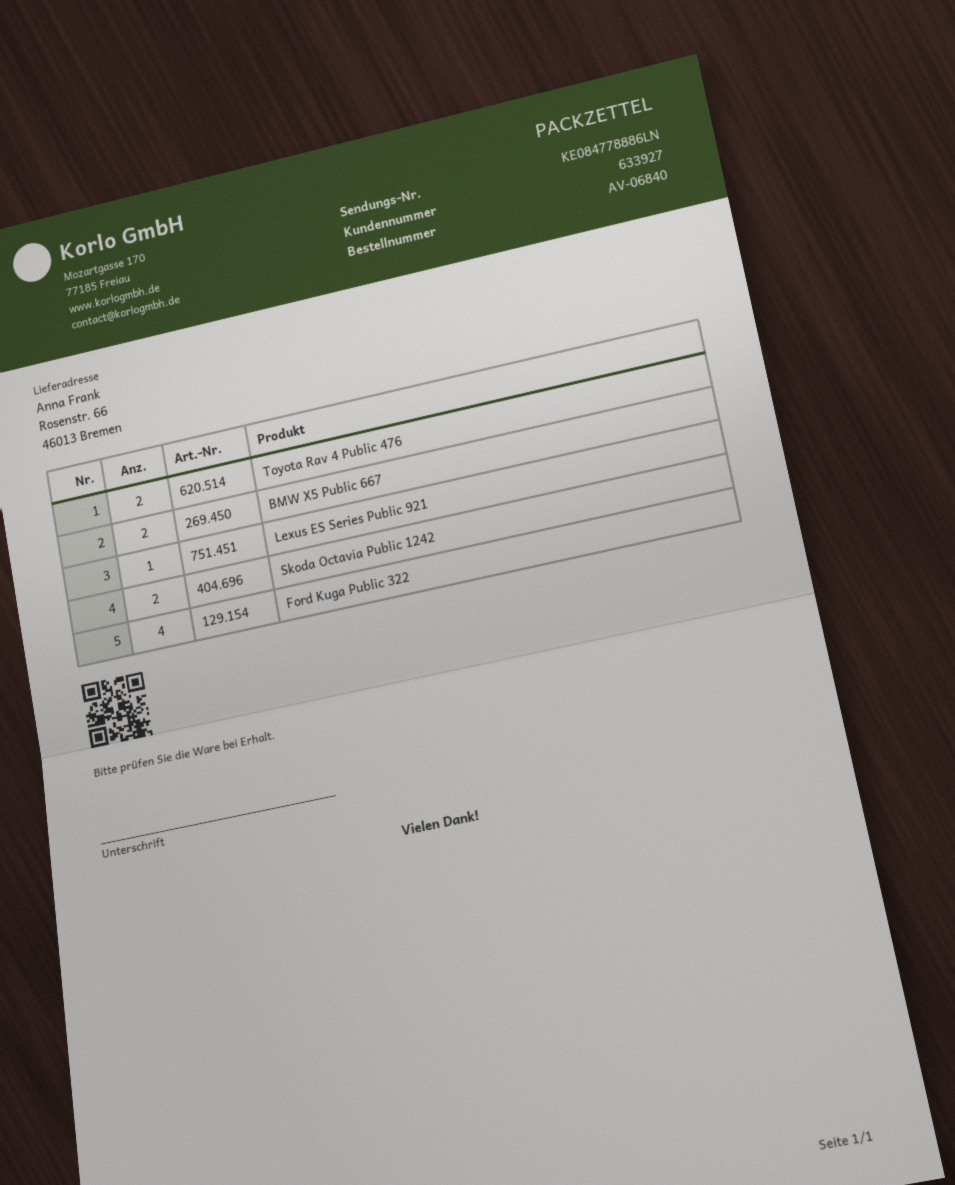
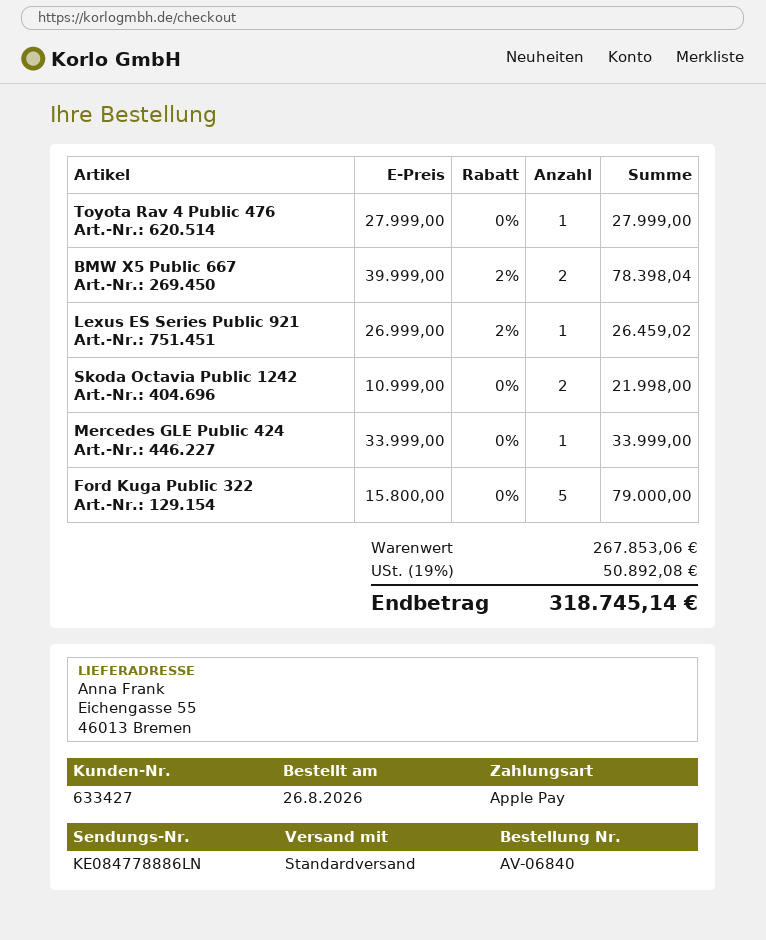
customer number: 633927 -> 633427
ship to: Rosenstr. 66, 46013 Bremen -> Eichengasse 55, 46013 Bremen
Toyota Rav 4 Public 476: 2 -> 1
Ford Kuga Public 322: 4 -> 5
Mercedes GLE Public 424: none -> 1

